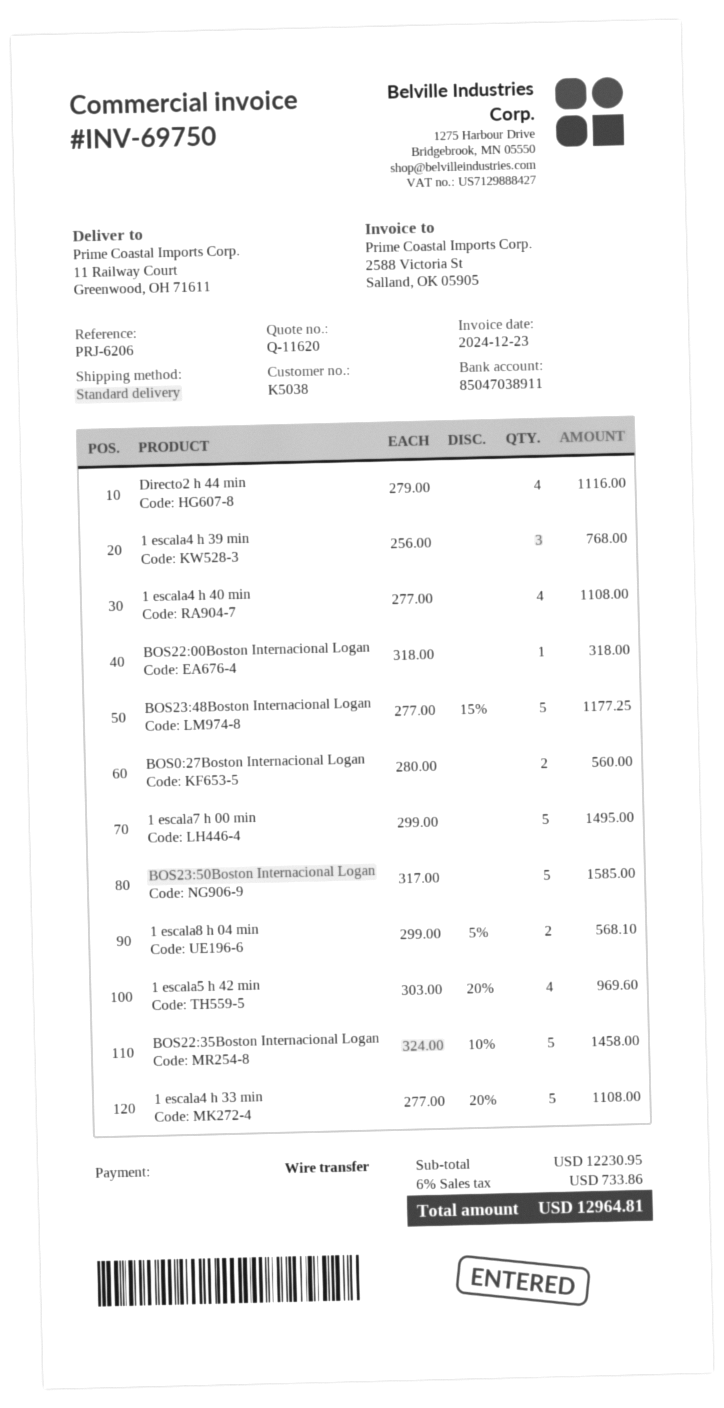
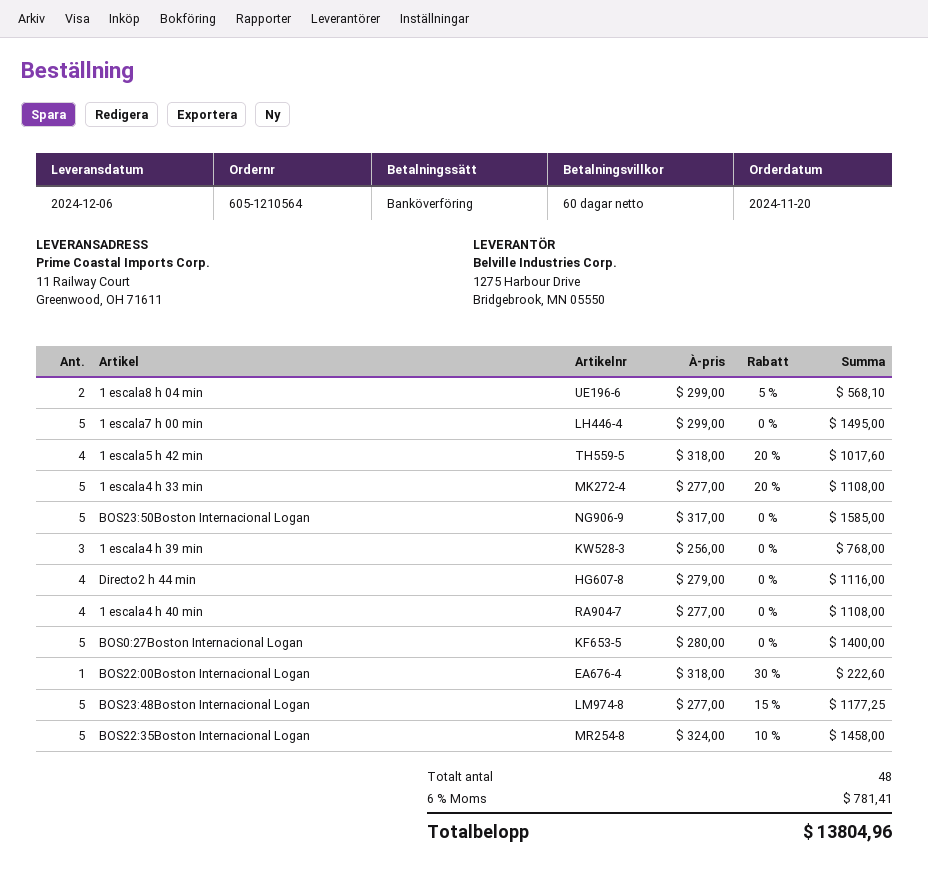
BOS22:00Boston Internacional Logan: 1 x 318.00 = 318.00 -> 1 x 318.00 - 30% = 222.60
BOS0:27Boston Internacional Logan: 2 x 280.00 = 560.00 -> 5 x 280.00 = 1400.00
1 escala5 h 42 min: 4 x 303.00 - 20% = 969.60 -> 4 x 318.00 - 20% = 1017.60
tax: 6% = 733.86 -> 6% = 781.41
total: 12964.81 -> 13804.96

